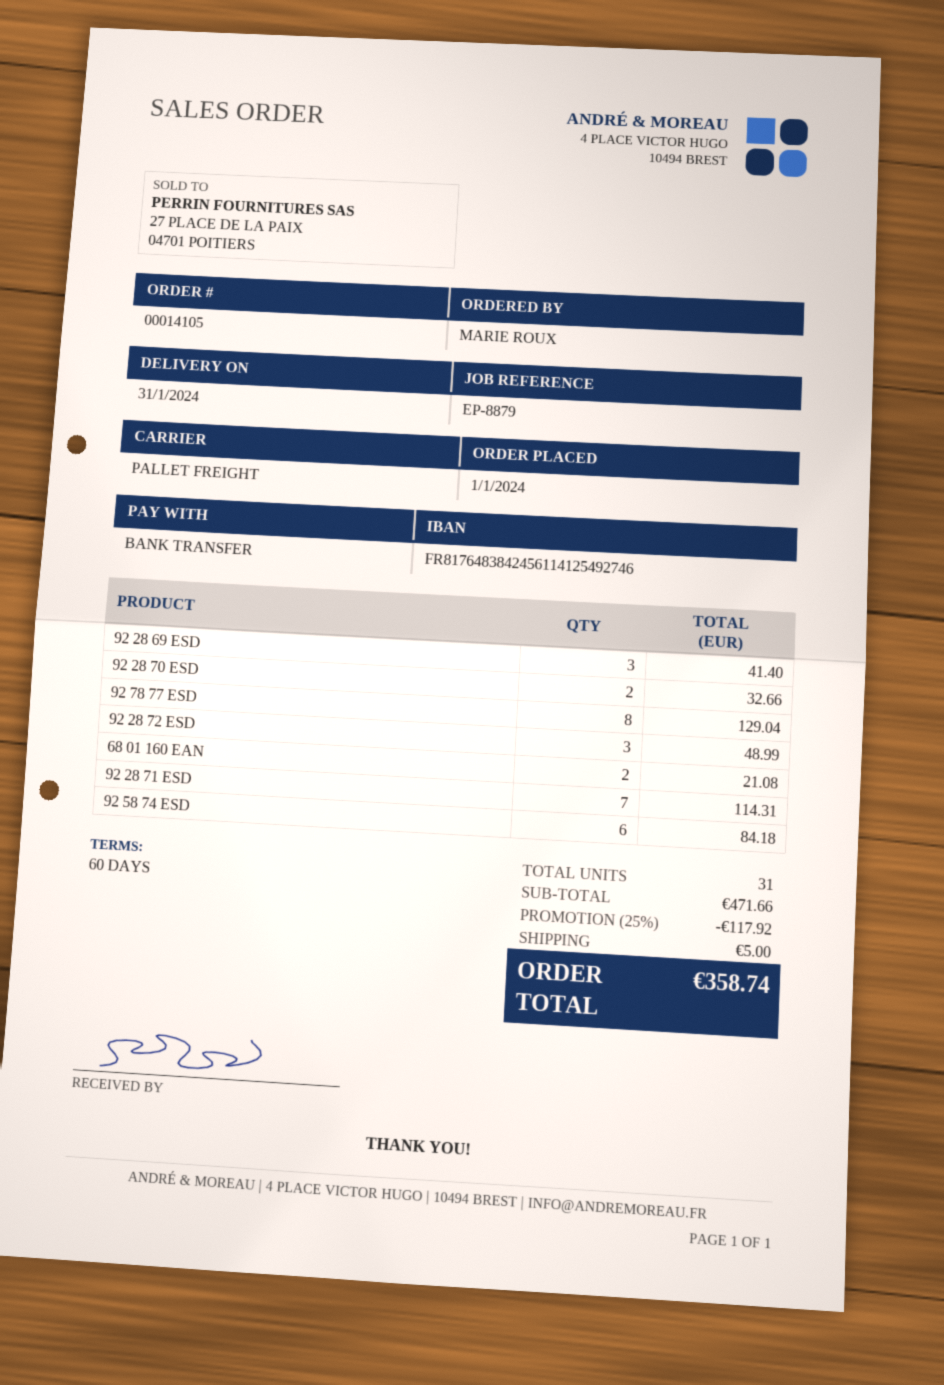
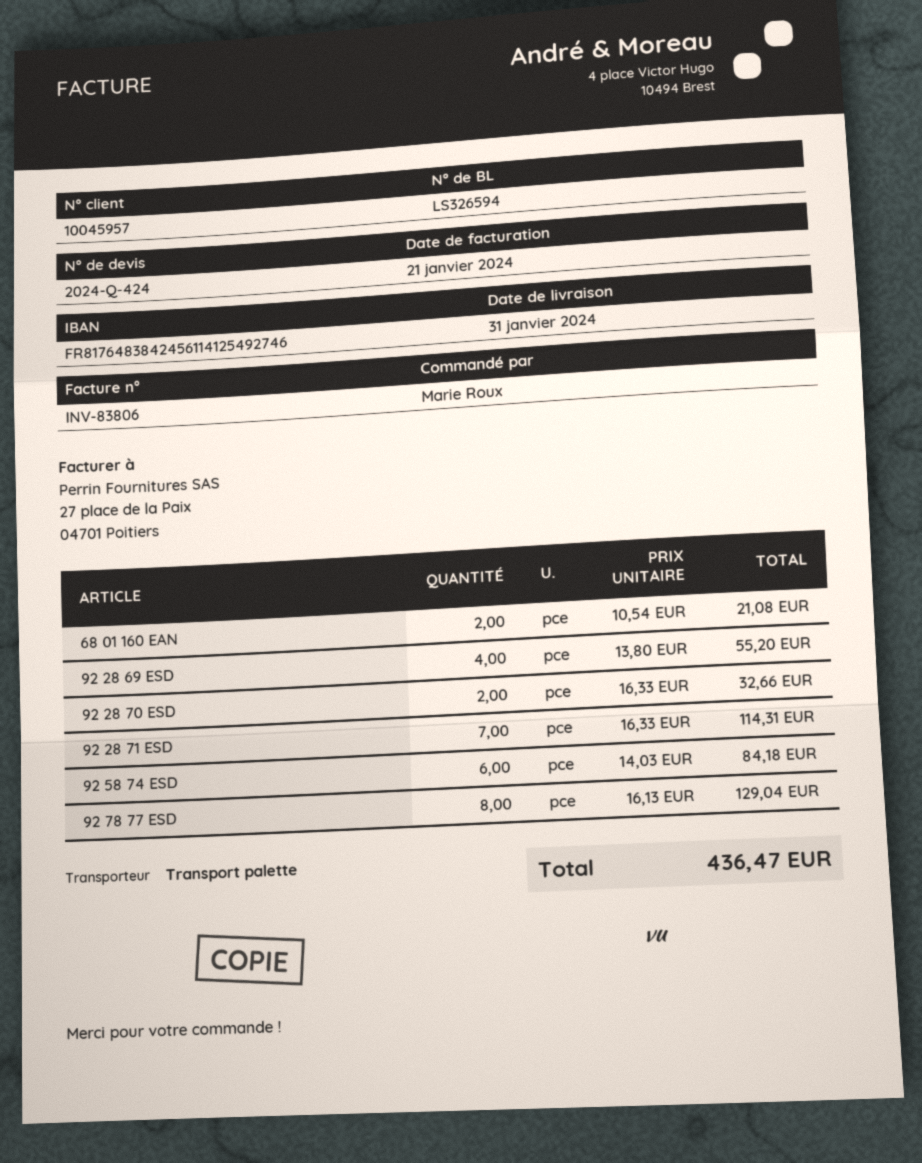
92 28 69 ESD: 3 for 41.40 -> 4 for 55.20
92 28 72 ESD: 3 for 48.99 -> none
discount: 25% = 117.92 -> none
shipping: 5.00 -> none
total: 358.74 -> 436.47

